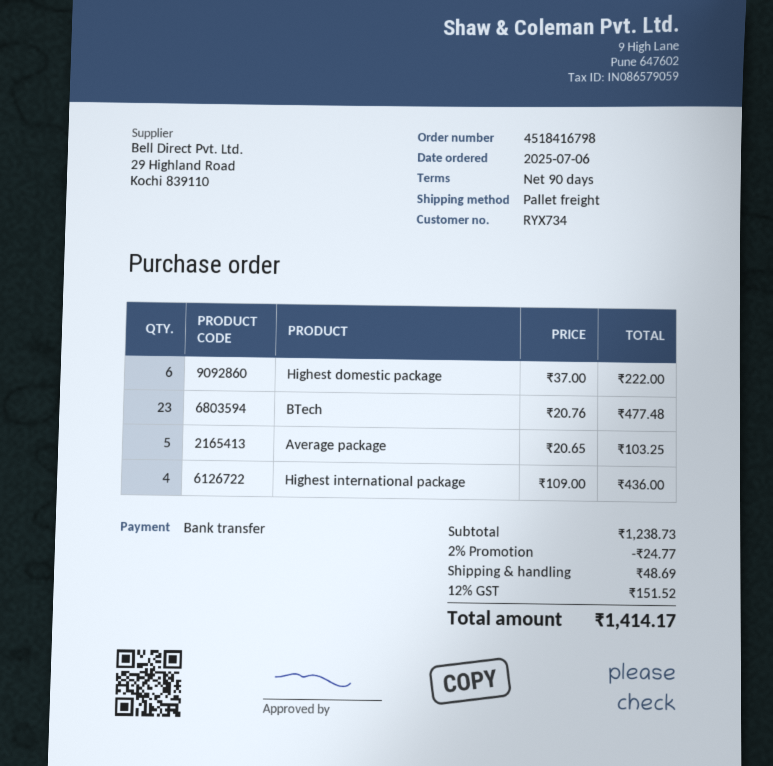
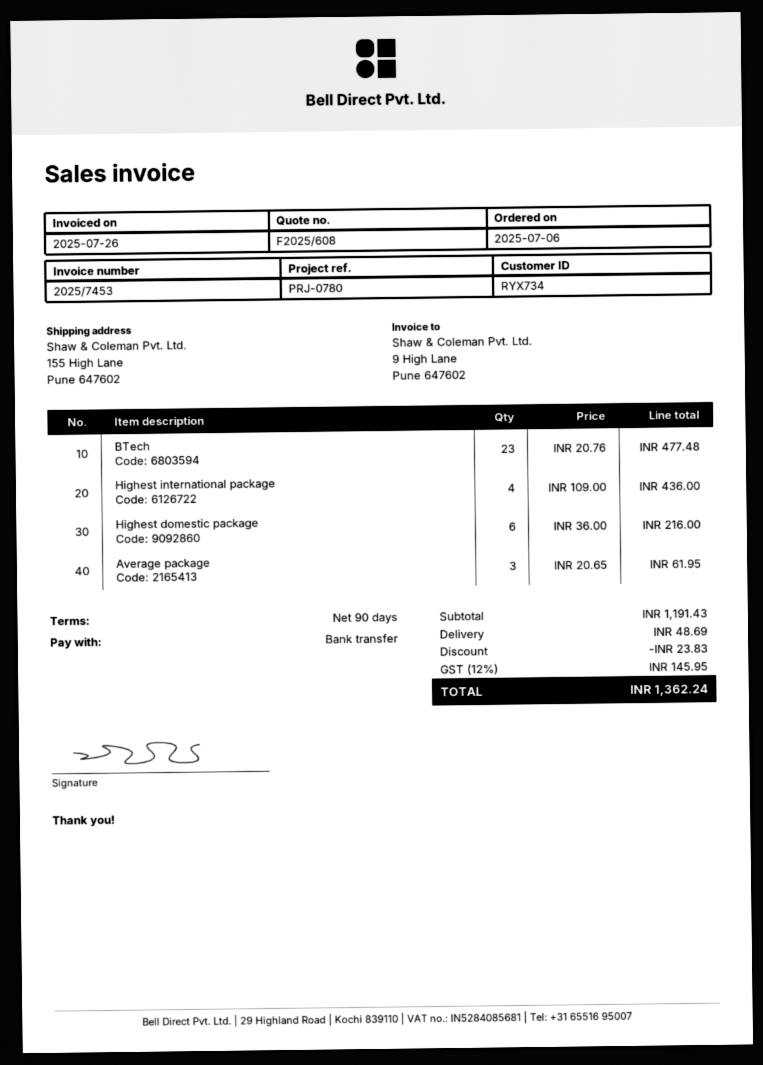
Highest domestic package: 6 x 37.00 = 222.00 -> 6 x 36.00 = 216.00
Average package: 5 x 20.65 = 103.25 -> 3 x 20.65 = 61.95
subtotal: 1238.73 -> 1191.43
discount: 24.77 -> 23.83
tax: 12% = 151.52 -> 12% = 145.95
total: 1414.17 -> 1362.24

